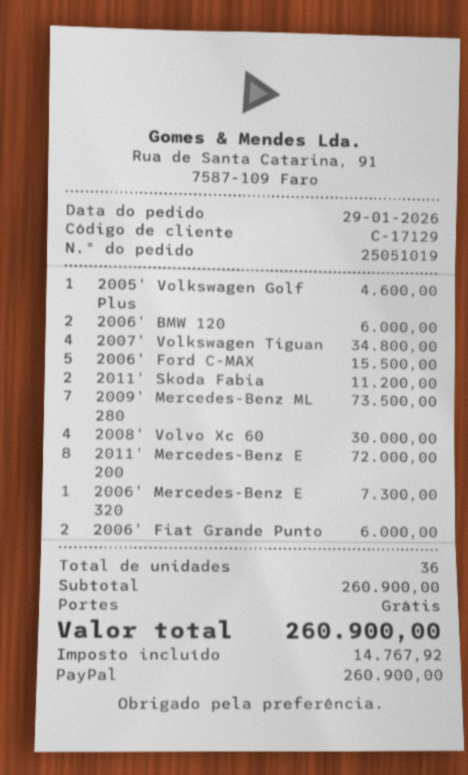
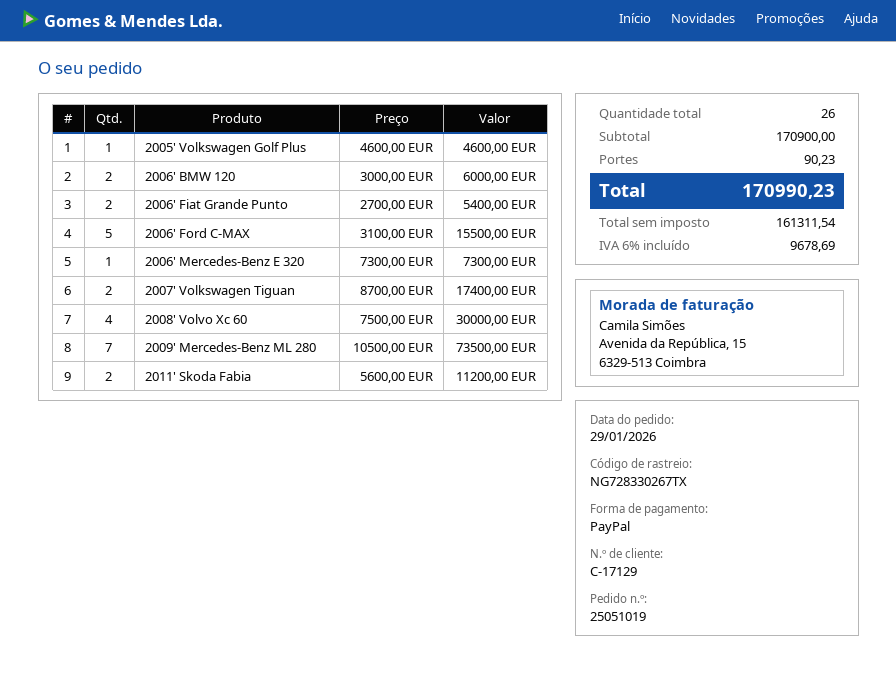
2007' Volkswagen Tiguan: 4 for 34800.00 -> 2 for 17400.00
2011' Mercedes-Benz E 200: 8 for 72000.00 -> none
2006' Fiat Grande Punto: 2 for 6000.00 -> 2 for 5400.00
total quantity: 36 -> 26
subtotal: 260900.00 -> 170900.00
shipping: 0.00 -> 90.23
tax: 14767.92 -> 9678.69
total: 260900.00 -> 170990.23

